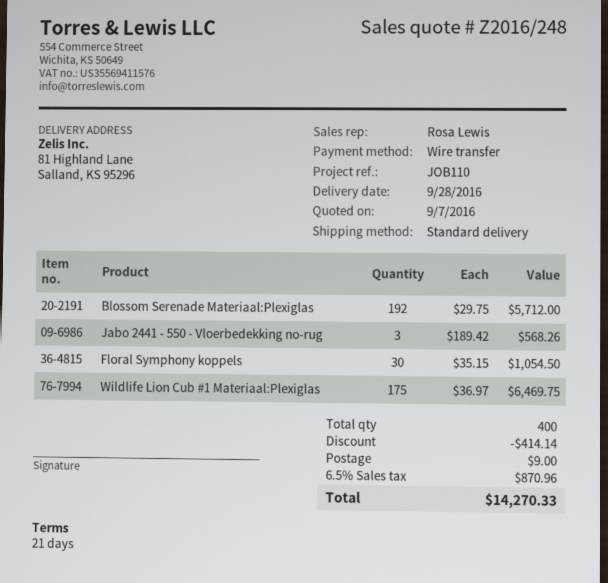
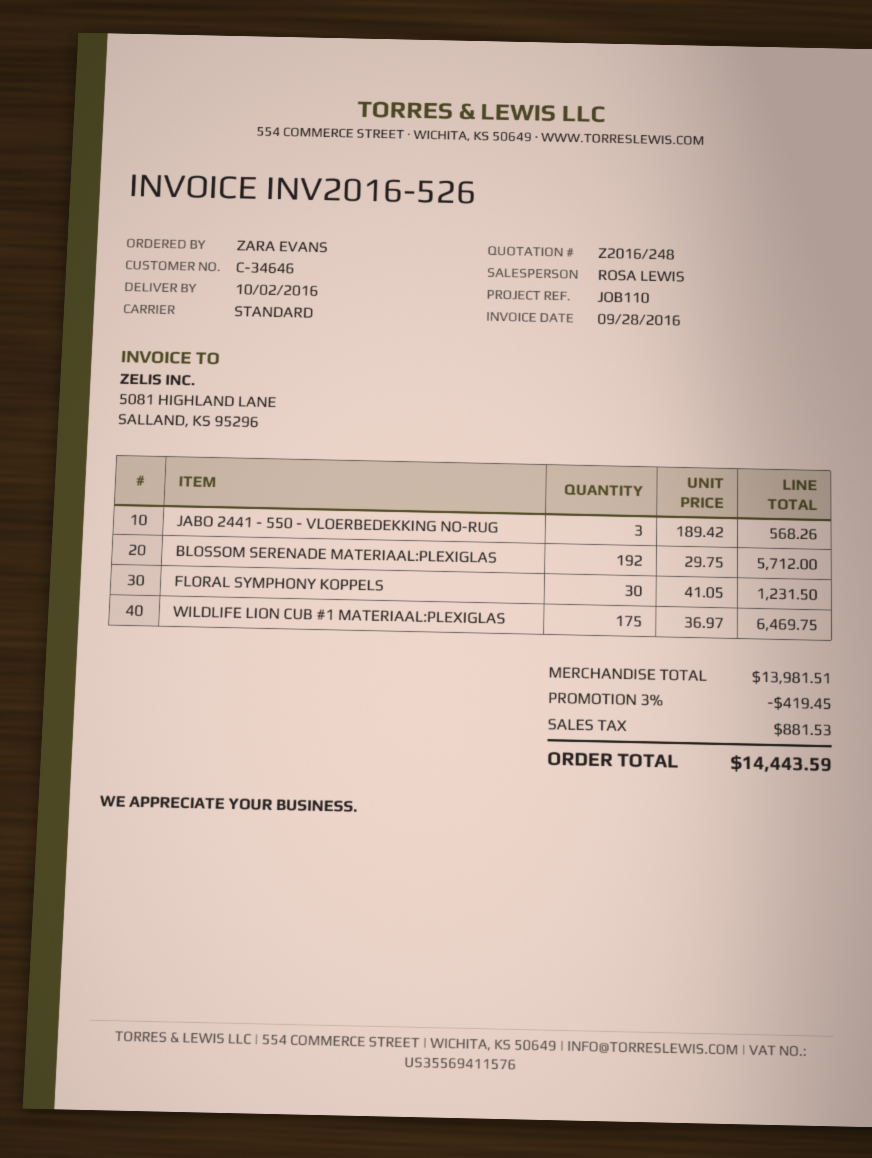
delivery date: 2016-09-28 -> 2016-10-02
Floral Symphony koppels: 30 x 35.15 = 1054.50 -> 30 x 41.05 = 1231.50
discount: 414.14 -> 419.45
shipping: 9.00 -> none
tax: 870.96 -> 881.53
total: 14270.33 -> 14443.59

